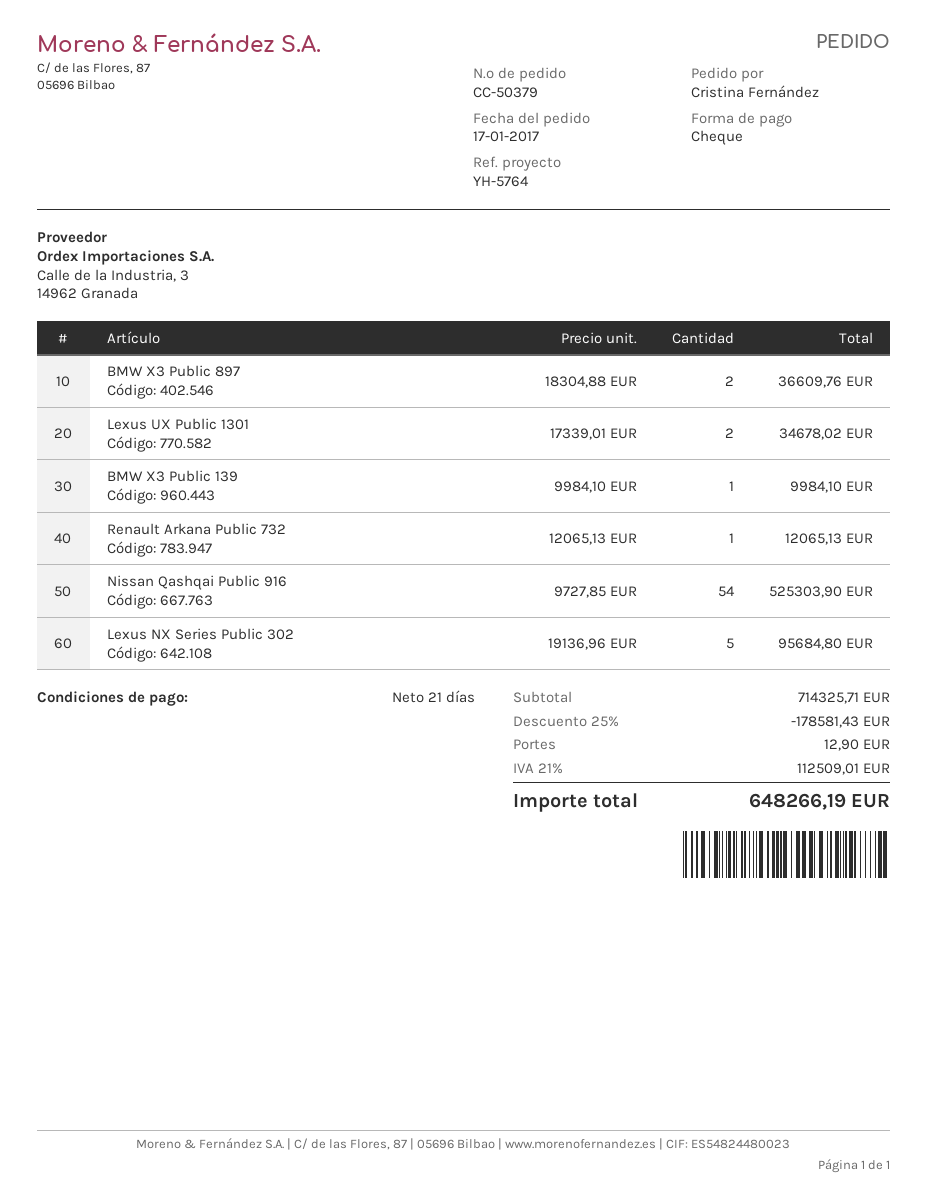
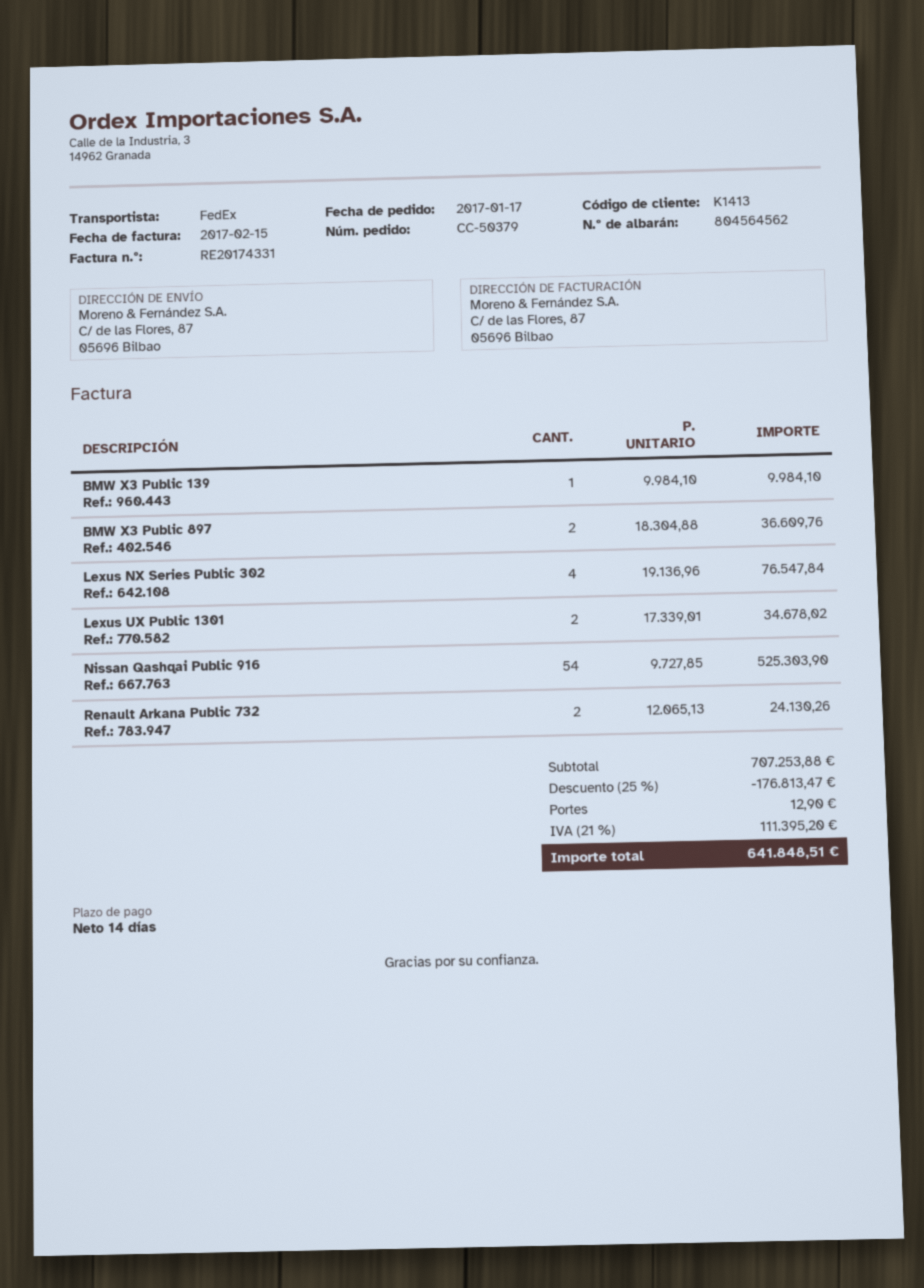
payment terms: 21 days -> 14 days
Renault Arkana Public 732: 1 x 12065.13 = 12065.13 -> 2 x 12065.13 = 24130.26
Lexus NX Series Public 302: 5 x 19136.96 = 95684.80 -> 4 x 19136.96 = 76547.84
subtotal: 714325.71 -> 707253.88
discount: 25% = 178581.43 -> 25% = 176813.47
tax: 21% = 112509.01 -> 21% = 111395.20
total: 648266.19 -> 641848.51

